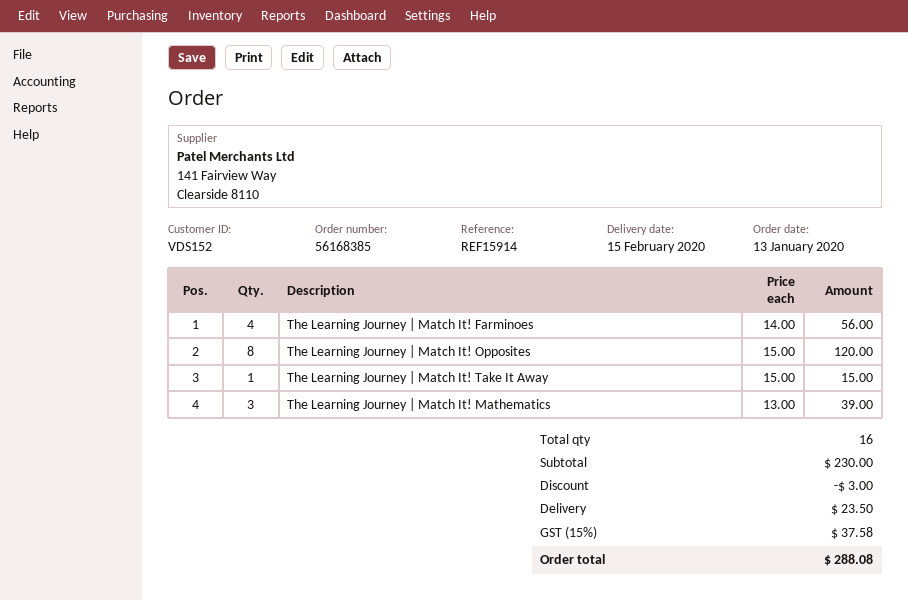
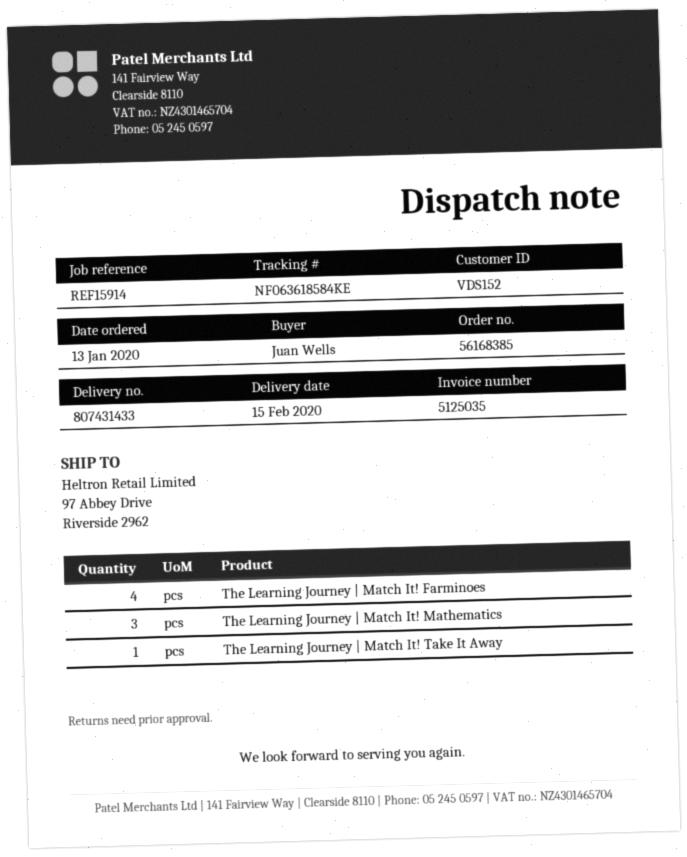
The Learning Journey | Match It! Opposites: 8 -> none

